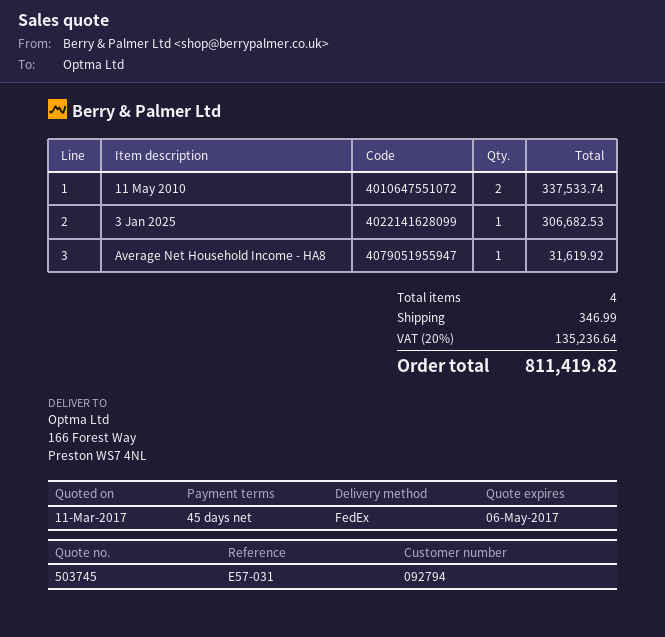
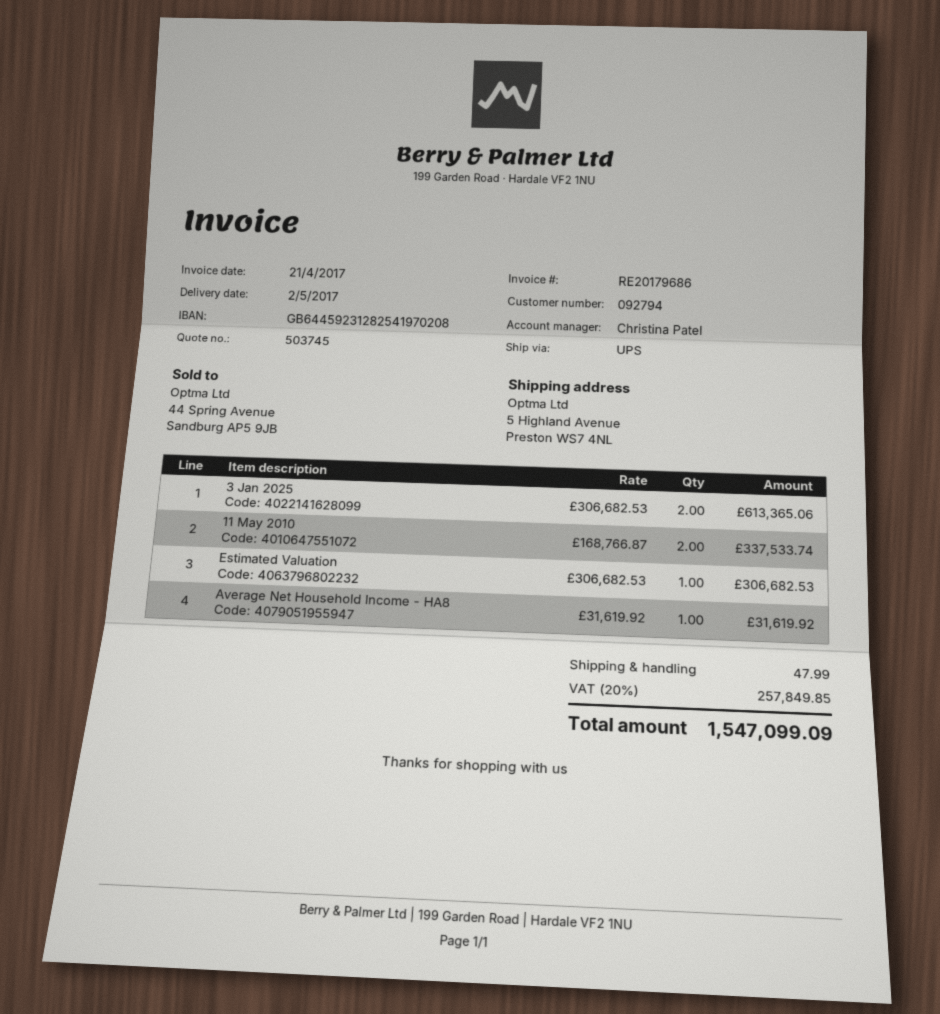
shipping method: FedEx -> UPS
ship to: 166 Forest Way, Preston WS7 4NL -> 5 Highland Avenue, Preston WS7 4NL
3 Jan 2025: 1 for 306682.53 -> 2 for 613365.06
Estimated Valuation: none -> 1 for 306682.53
shipping: 346.99 -> 47.99
tax: 20% = 135236.64 -> 20% = 257849.85
total: 811419.82 -> 1547099.09

